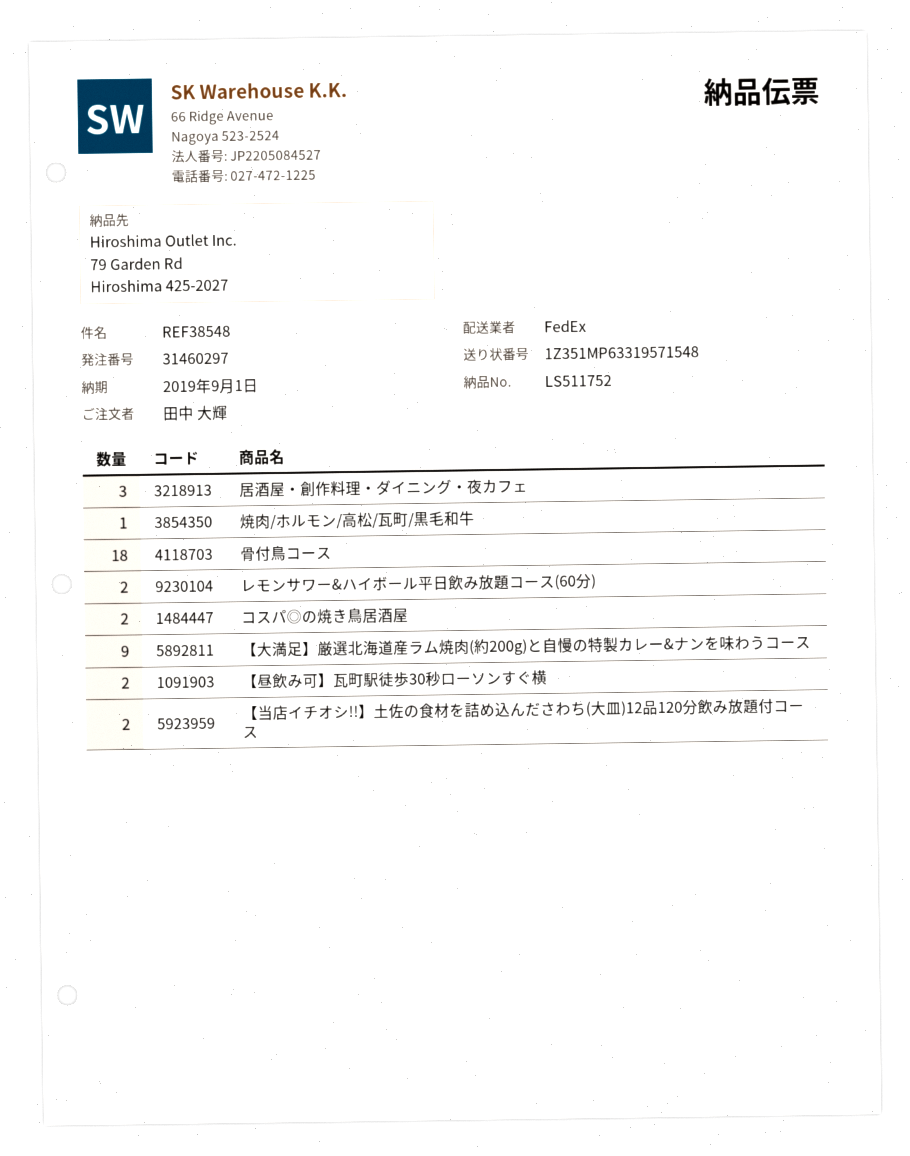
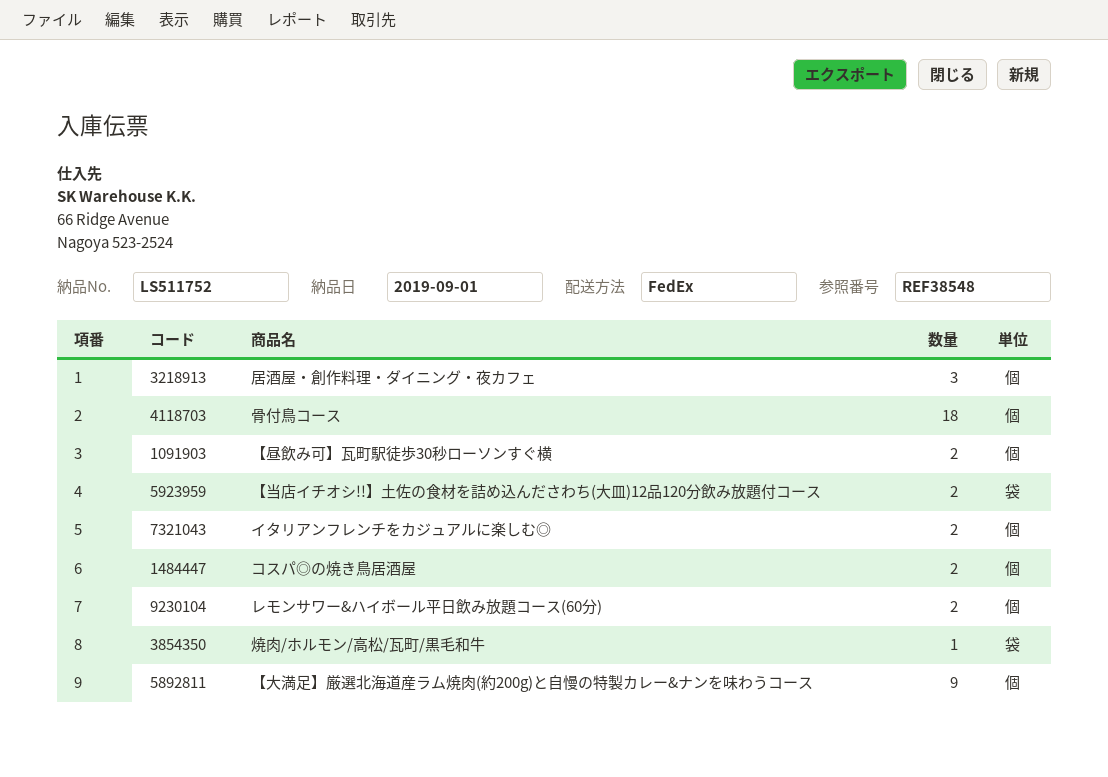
イタリアンフレンチをカジュアルに楽しむ◎: none -> 2

